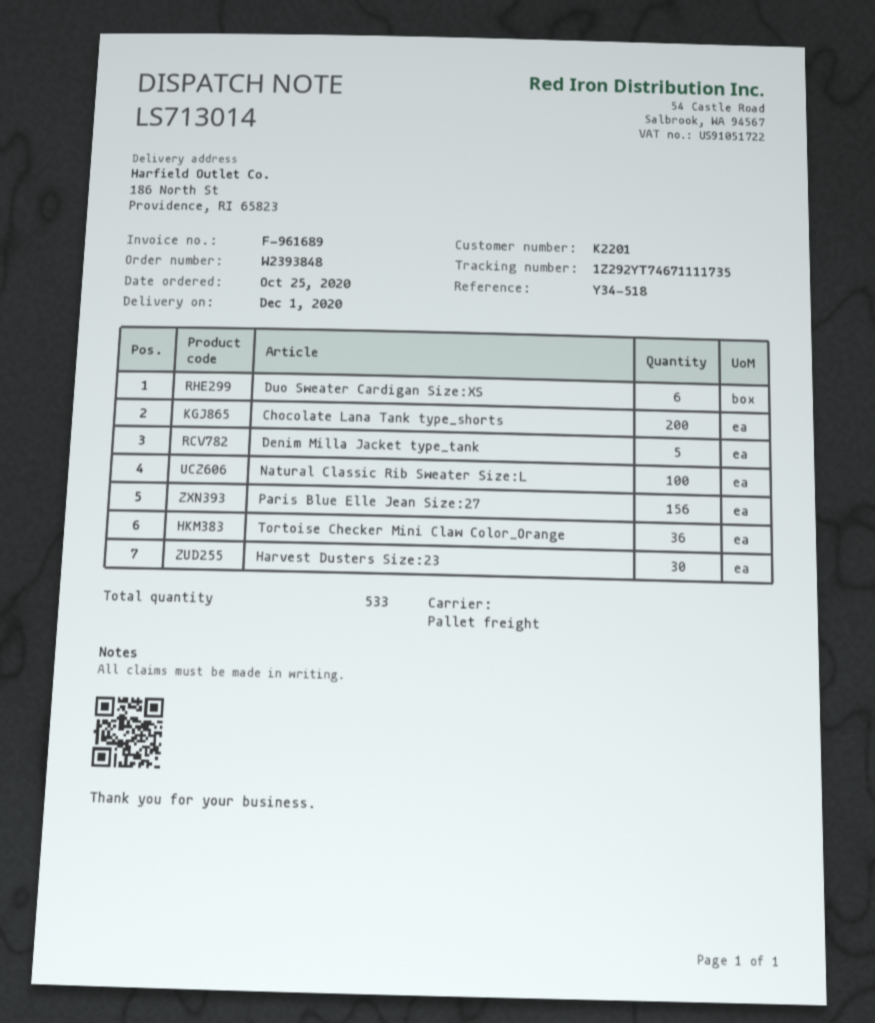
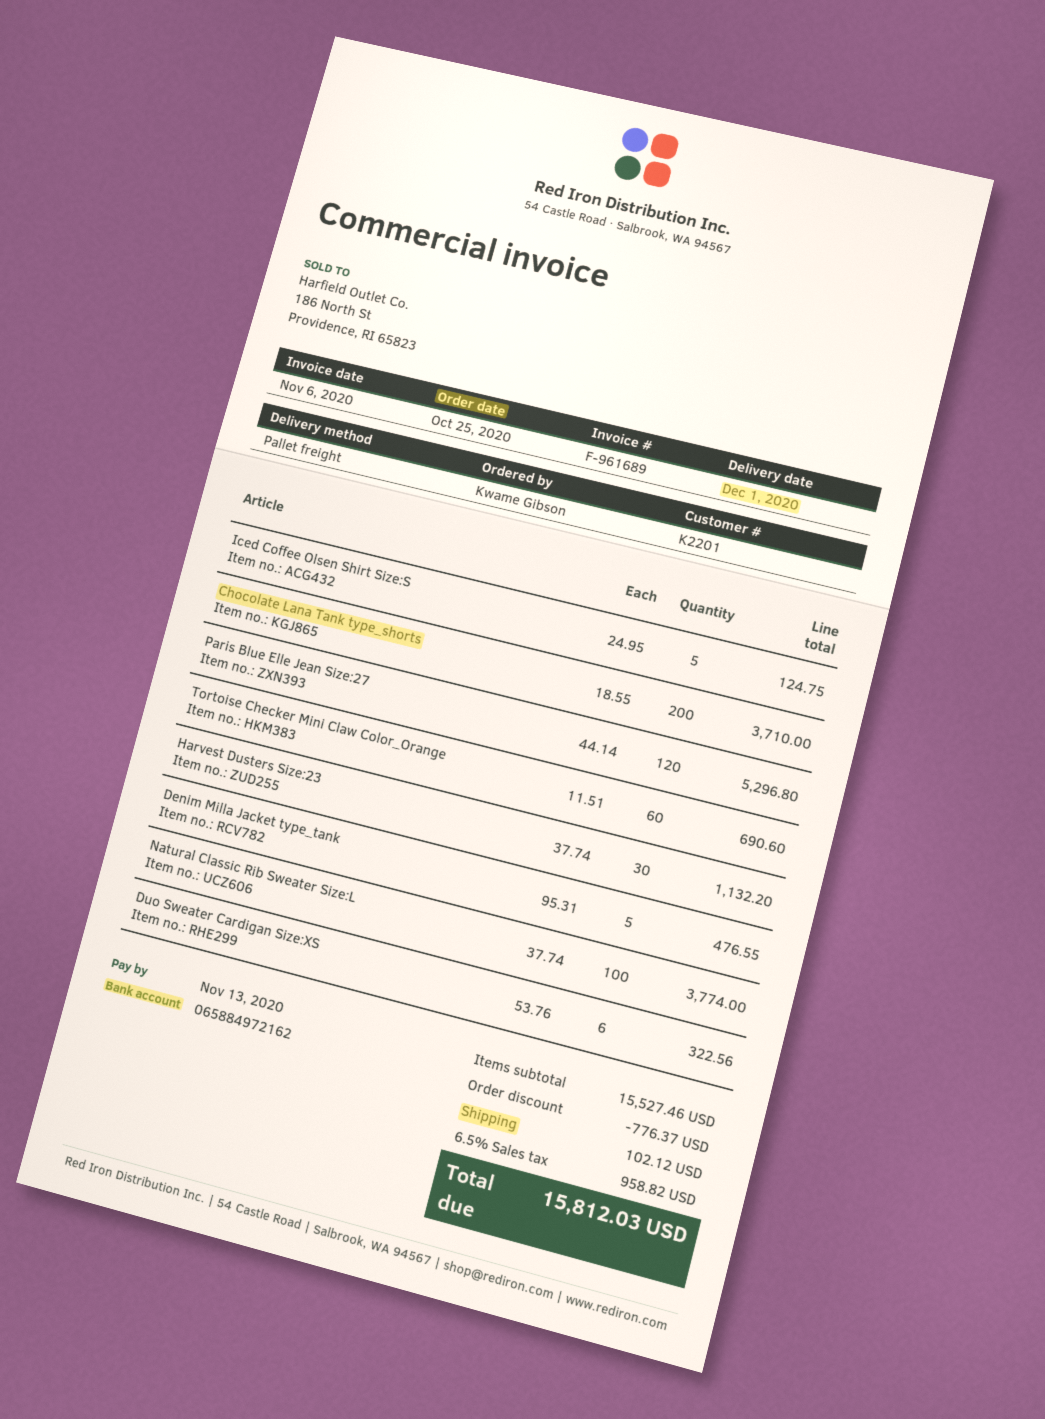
Paris Blue Elle Jean Size:27: 156 -> 120
Tortoise Checker Mini Claw Color_Orange: 36 -> 60
Iced Coffee Olsen Shirt Size:S: none -> 5

